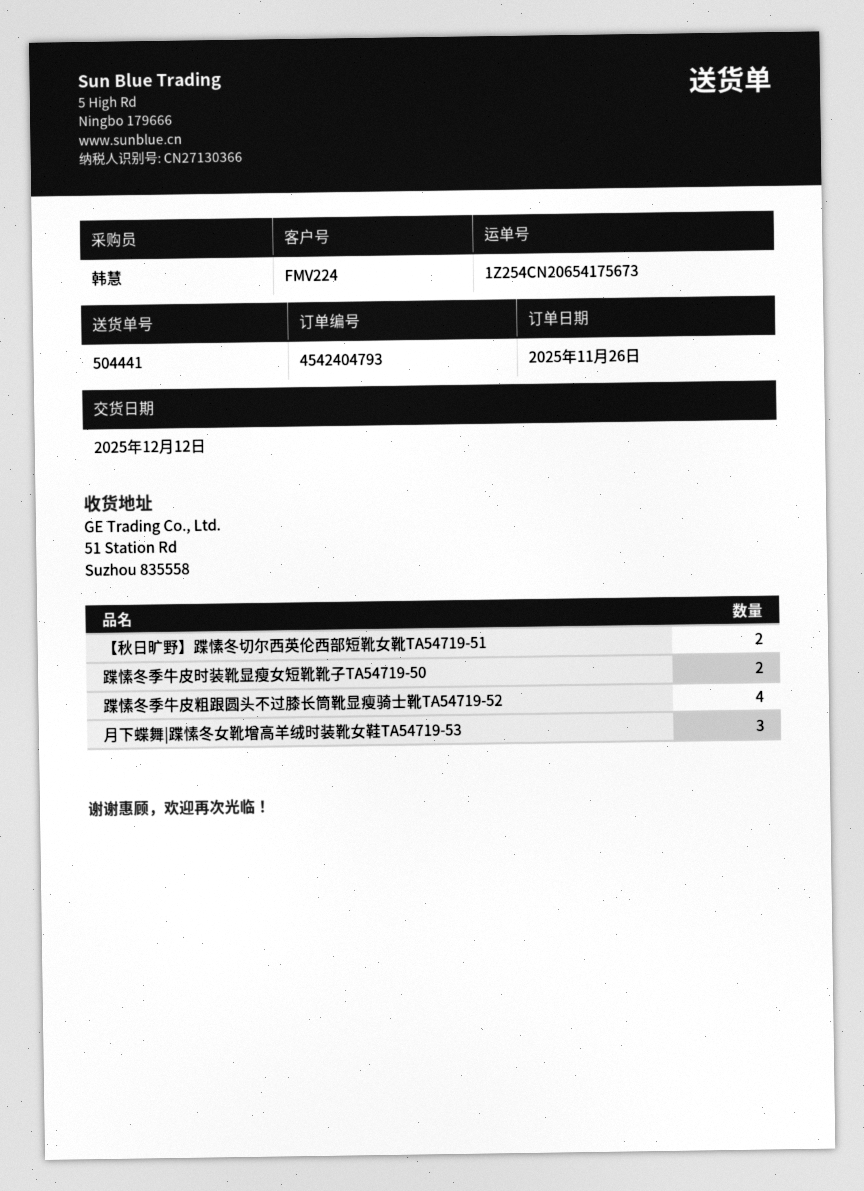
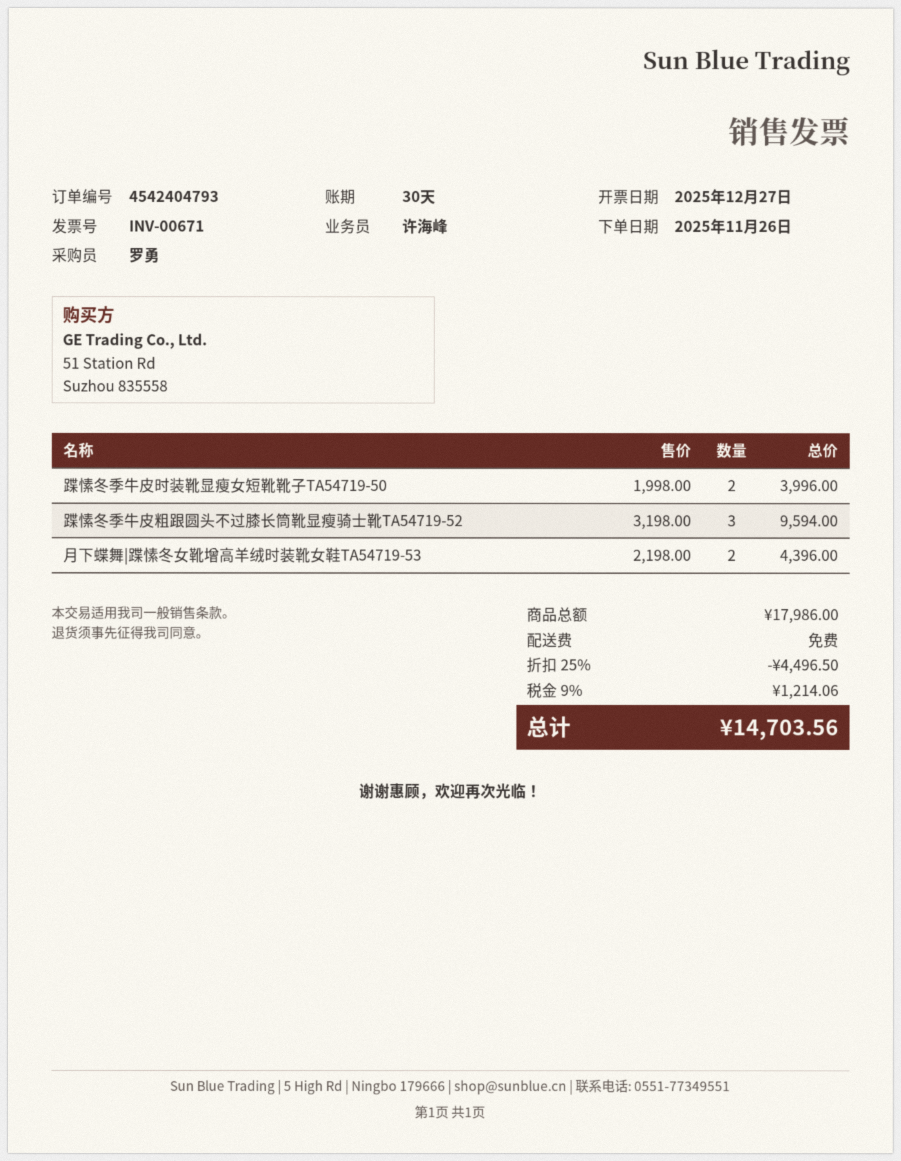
ordered by: 韩慧 -> 罗勇
【秋日旷野】蹀愫冬切尔西英伦西部短靴女靴TA54719-51: 2 -> none
蹀愫冬季牛皮粗跟圆头不过膝长筒靴显瘦骑士靴TA54719-52: 4 -> 3
月下蝶舞|蹀愫冬女靴增高羊绒时装靴女鞋TA54719-53: 3 -> 2

